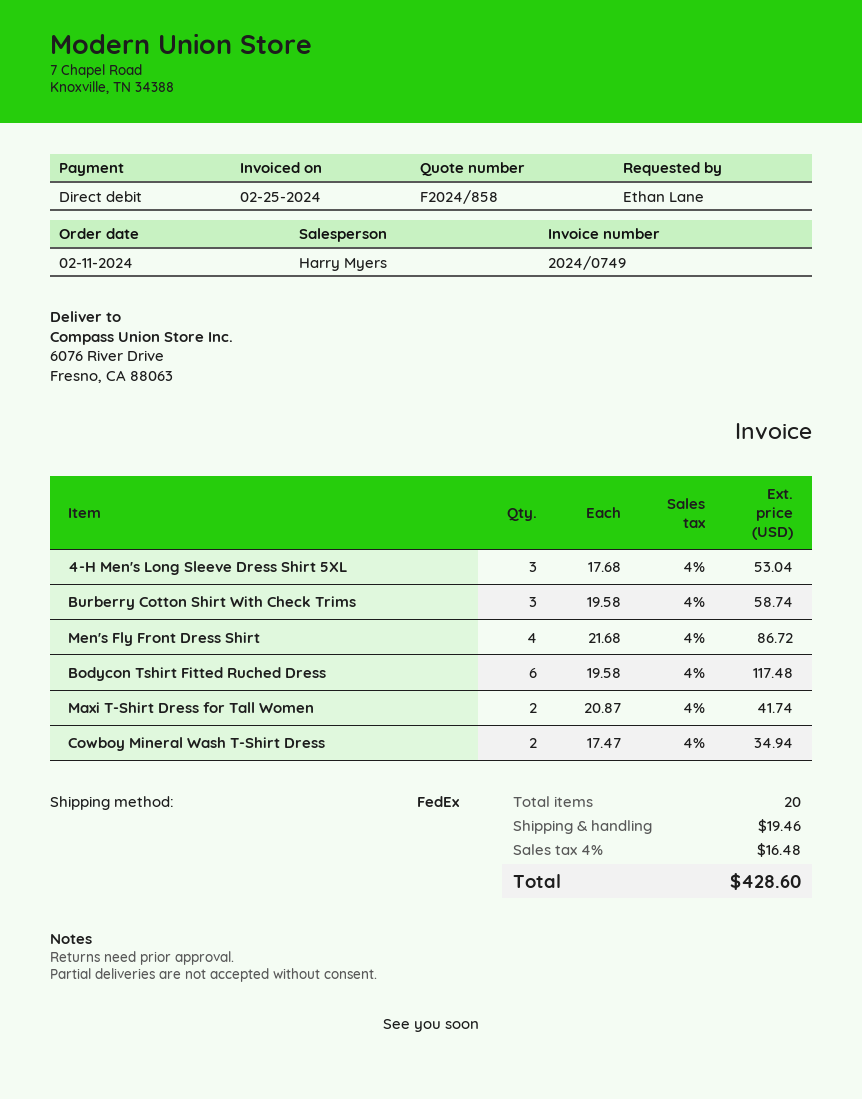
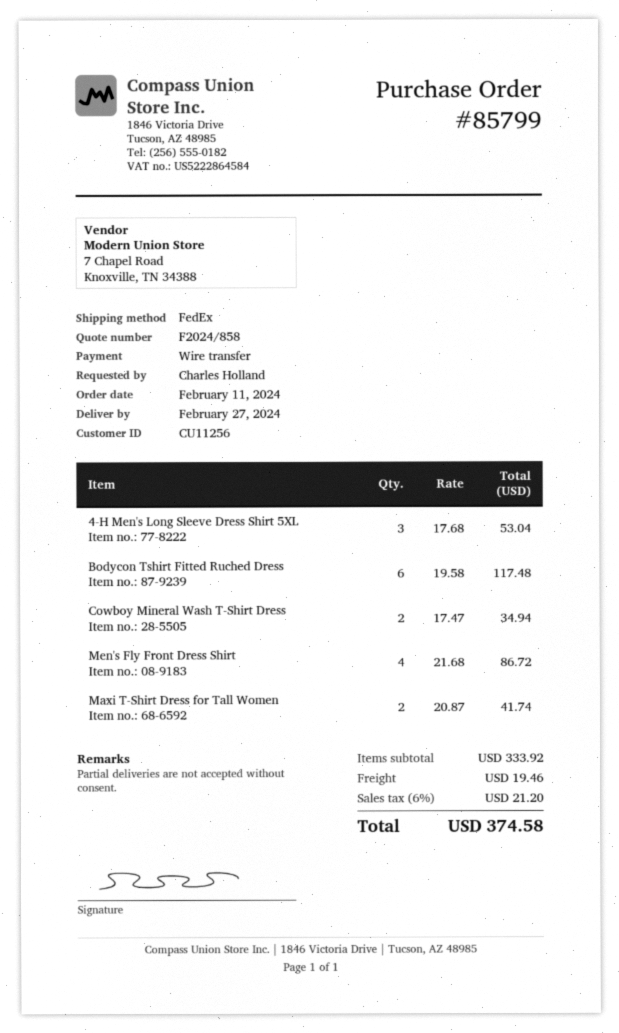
ordered by: Ethan Lane -> Charles Holland
payment method: direct debit -> bank transfer
Burberry Cotton Shirt With Check Trims: 3 x 19.58 = 58.74 -> none
tax: 4% = 16.48 -> 6% = 21.20
total: 428.60 -> 374.58

